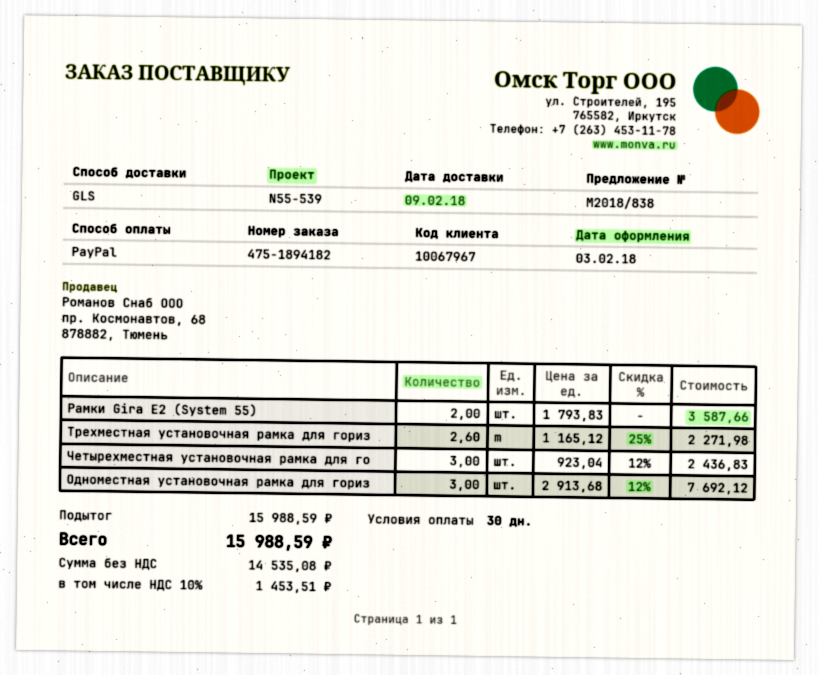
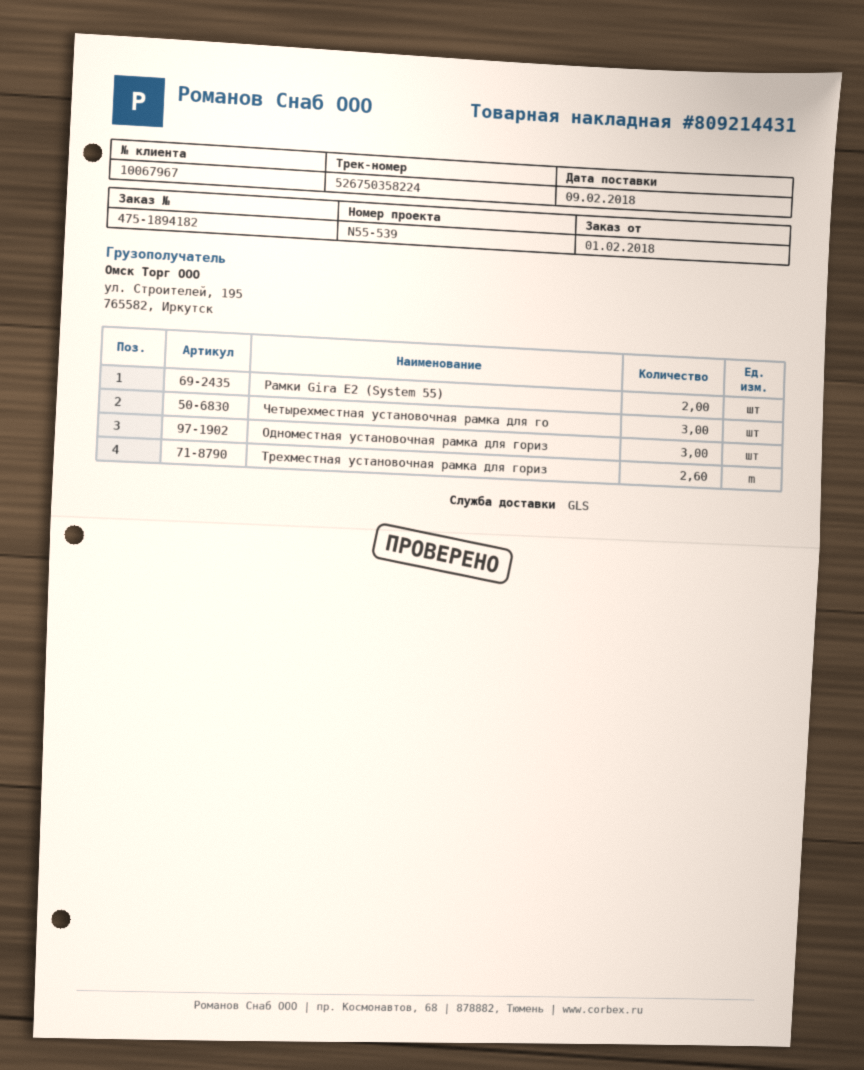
order date: 2018-02-03 -> 2018-02-01

